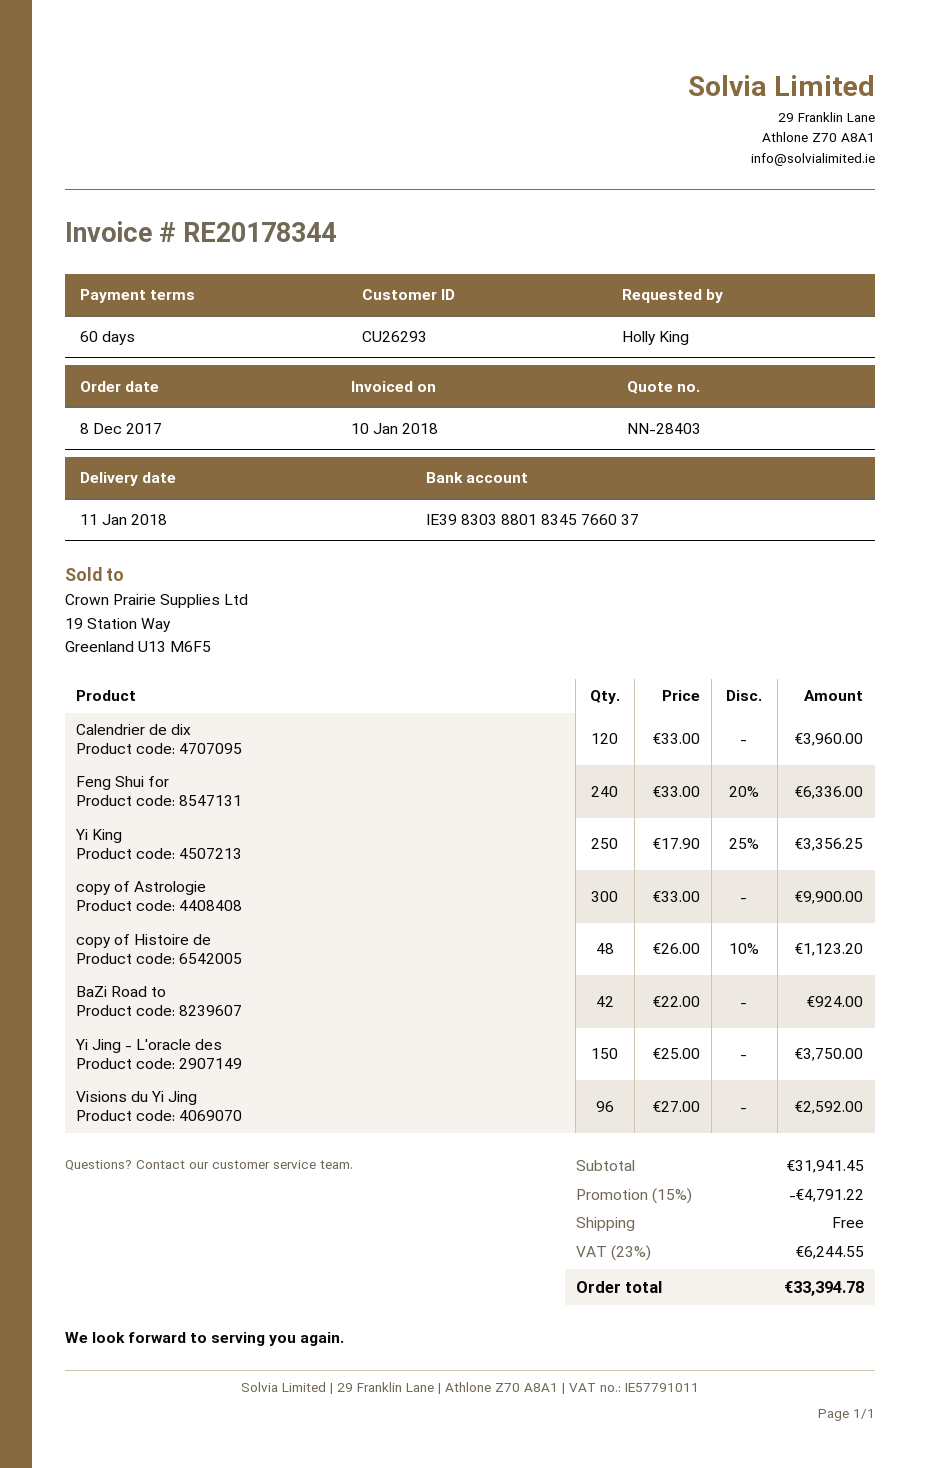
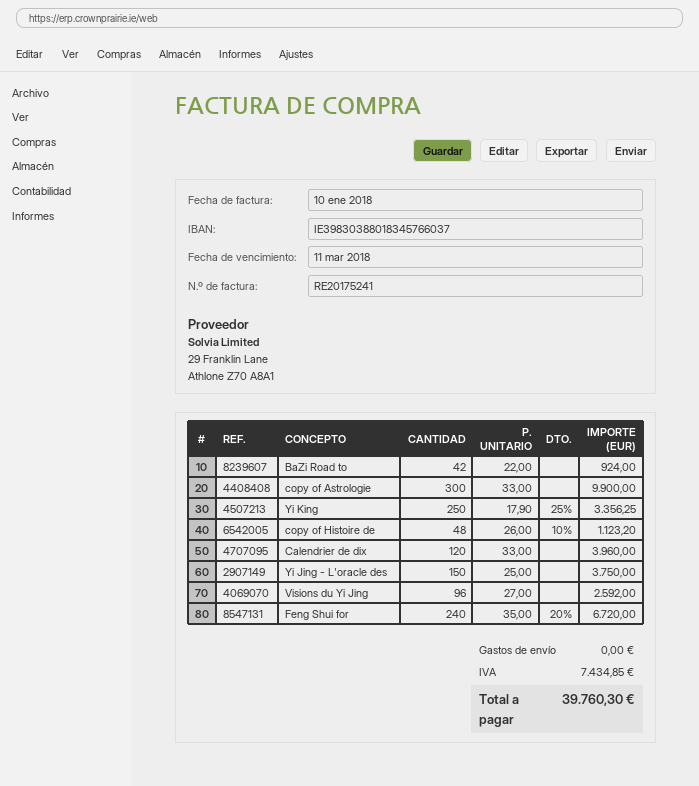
invoice number: RE20178344 -> RE20175241
Feng Shui for: 240 x 33.00 - 20% = 6336.00 -> 240 x 35.00 - 20% = 6720.00
discount: 15% = 4791.22 -> none
tax: 6244.55 -> 7434.85
total: 33394.78 -> 39760.30

